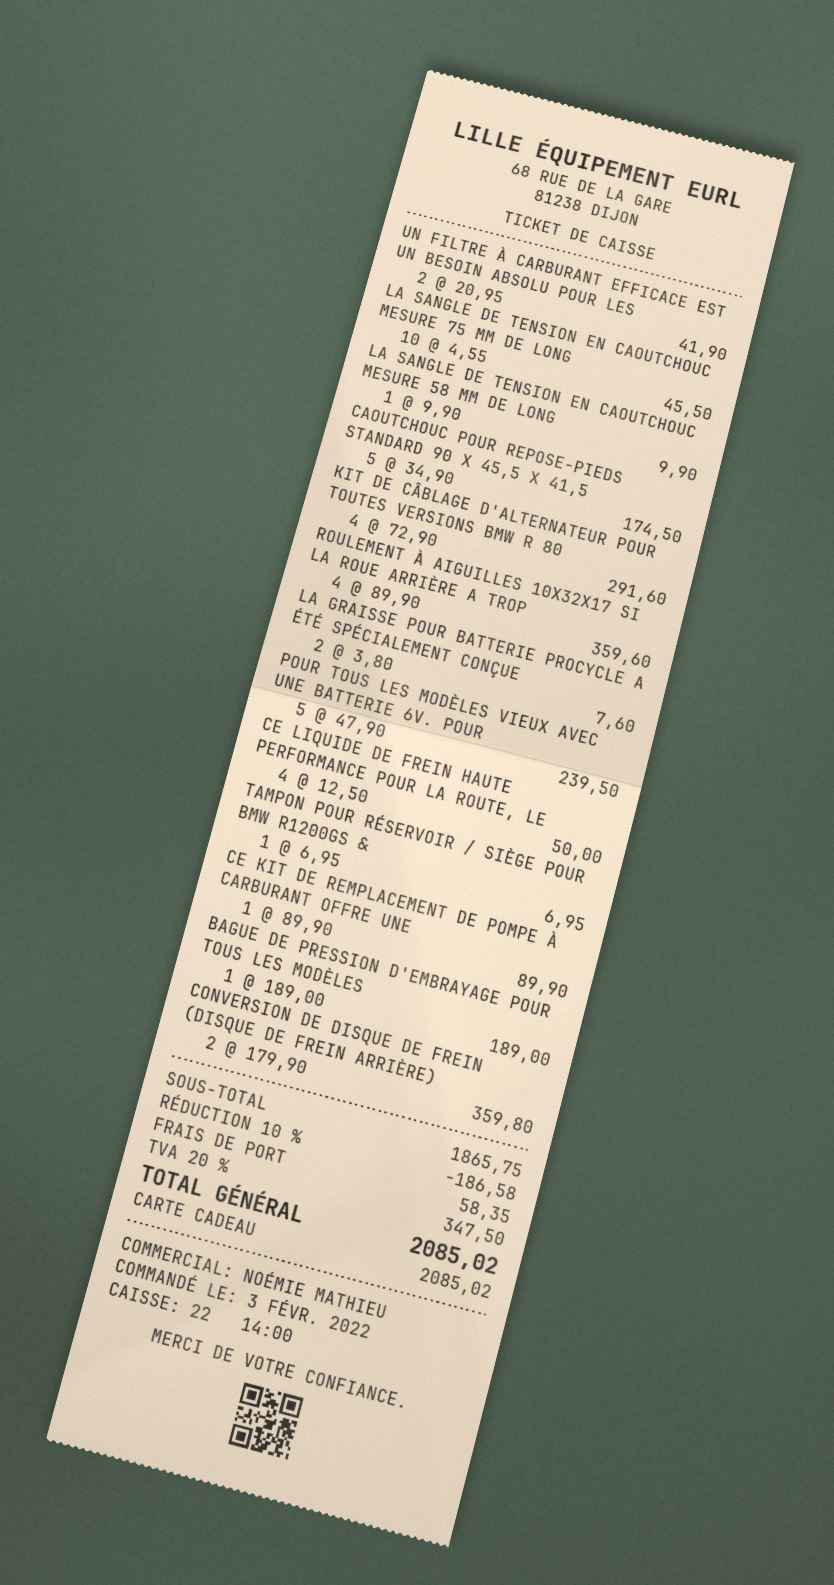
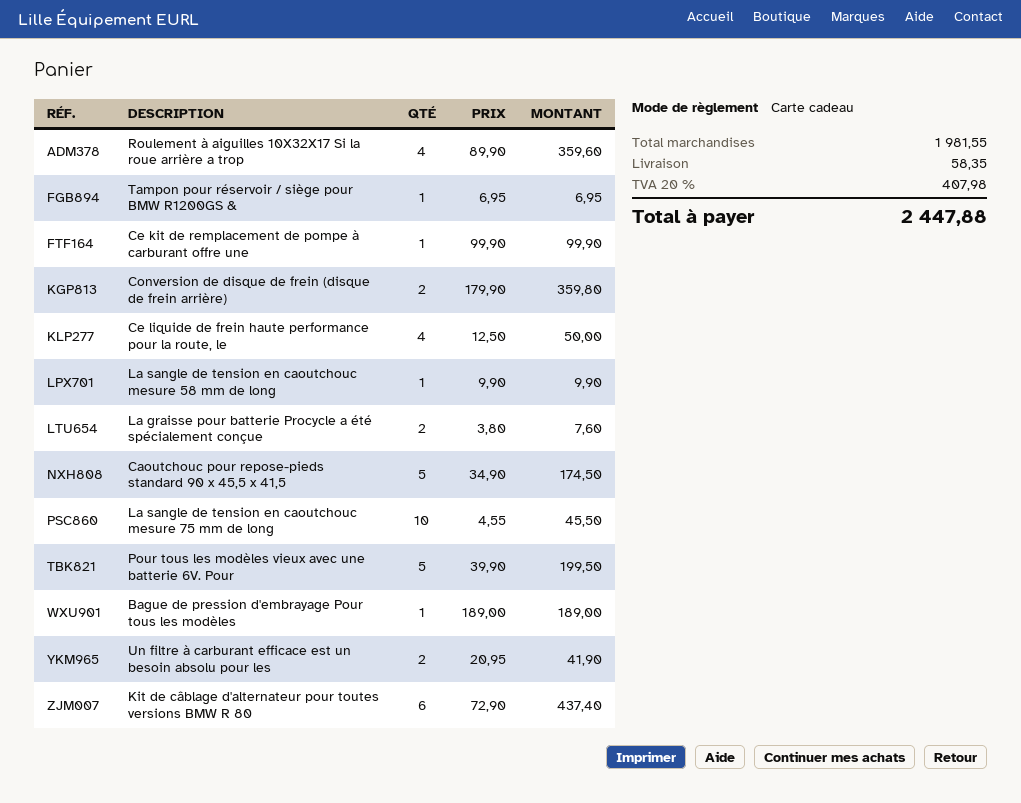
KIT DE CÂBLAGE D'ALTERNATEUR POUR TOUTES VERSIONS BMW R 80: 4 x 72.90 = 291.60 -> 6 x 72.90 = 437.40
POUR TOUS LES MODÈLES VIEUX AVEC UNE BATTERIE 6V. POUR: 5 x 47.90 = 239.50 -> 5 x 39.90 = 199.50
CE KIT DE REMPLACEMENT DE POMPE À CARBURANT OFFRE UNE: 1 x 89.90 = 89.90 -> 1 x 99.90 = 99.90
subtotal: 1865.75 -> 1981.55
discount: 10% = 186.58 -> none
tax: 20% = 347.50 -> 20% = 407.98
total: 2085.02 -> 2447.88

